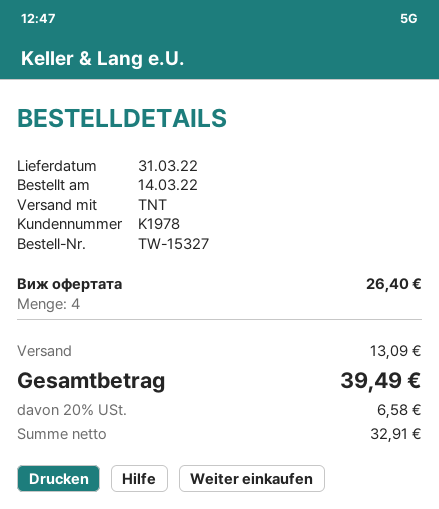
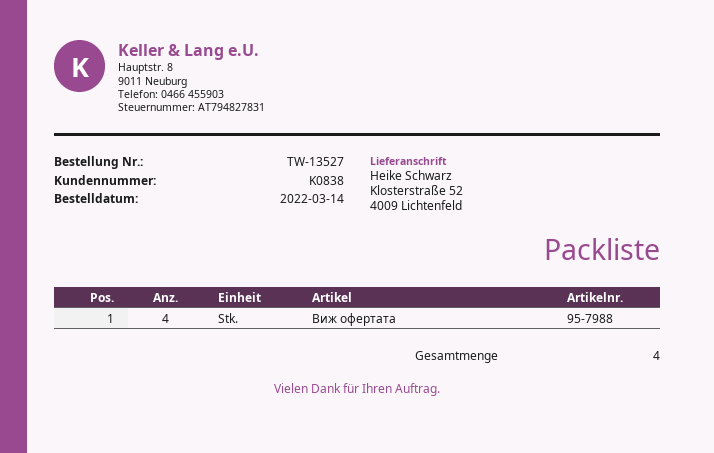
order number: TW-15327 -> TW-13527
customer number: K1978 -> K0838

